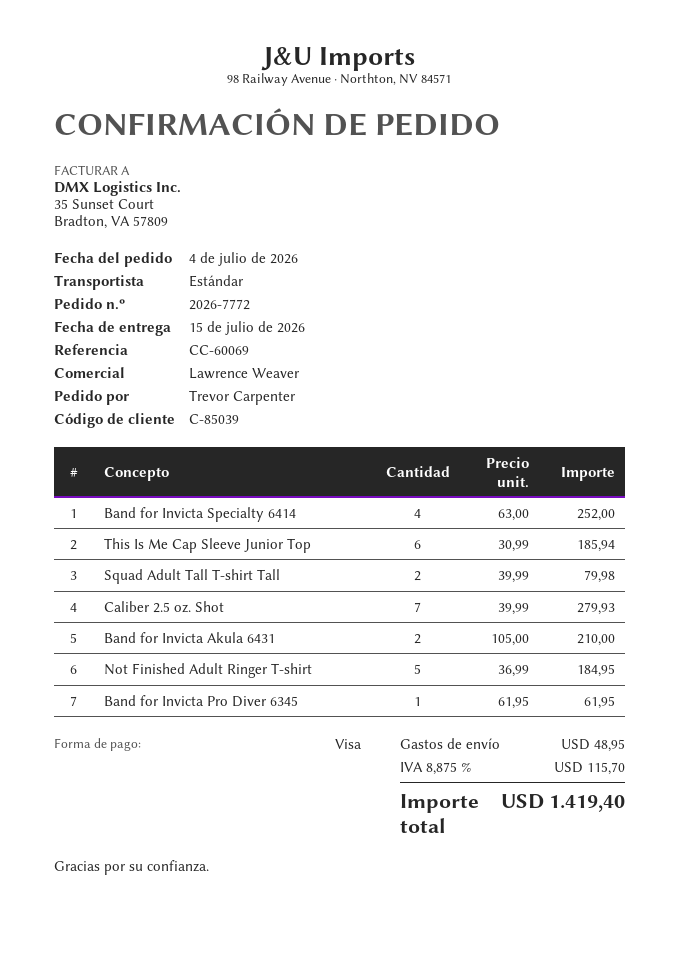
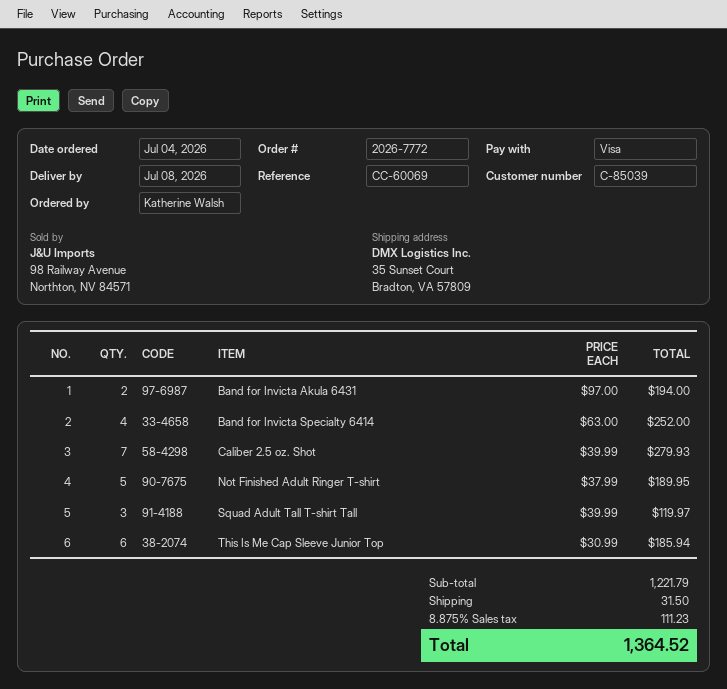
delivery date: 2026-07-15 -> 2026-07-08
ordered by: Trevor Carpenter -> Katherine Walsh
Squad Adult Tall T-shirt Tall: 2 x 39.99 = 79.98 -> 3 x 39.99 = 119.97
Band for Invicta Akula 6431: 2 x 105.00 = 210.00 -> 2 x 97.00 = 194.00
Not Finished Adult Ringer T-shirt: 5 x 36.99 = 184.95 -> 5 x 37.99 = 189.95
Band for Invicta Pro Diver 6345: 1 x 61.95 = 61.95 -> none
shipping: 48.95 -> 31.50
tax: 8.875% = 115.70 -> 8.875% = 111.23
total: 1419.40 -> 1364.52

